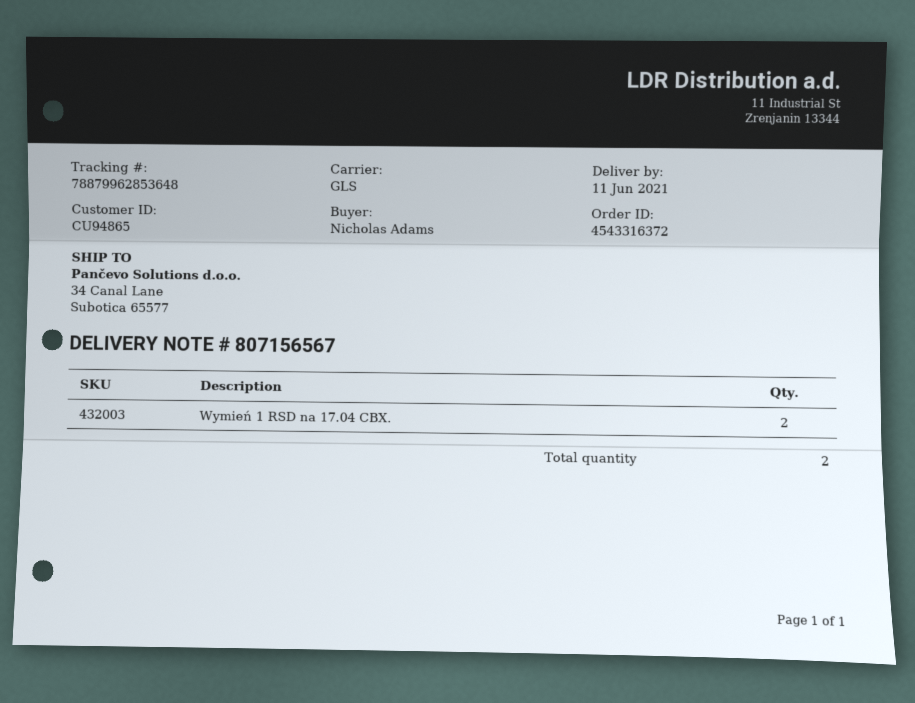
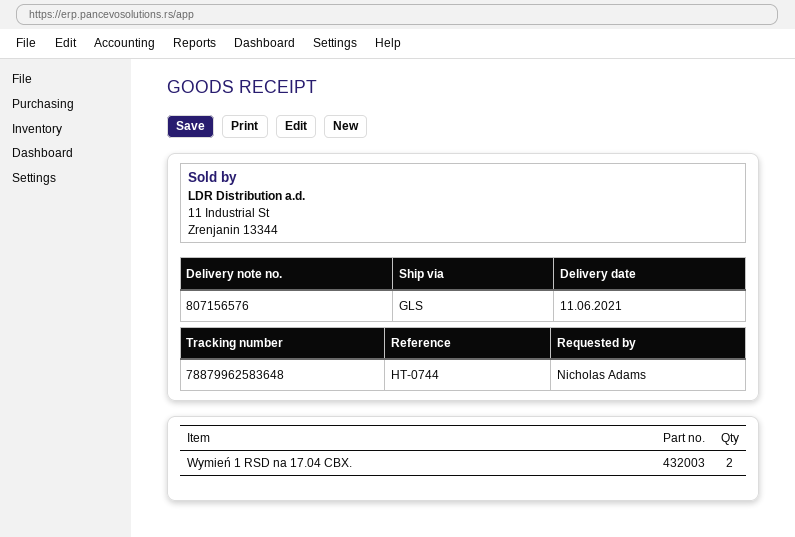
delivery note number: 807156567 -> 807156576
tracking number: 78879962853648 -> 78879962583648

